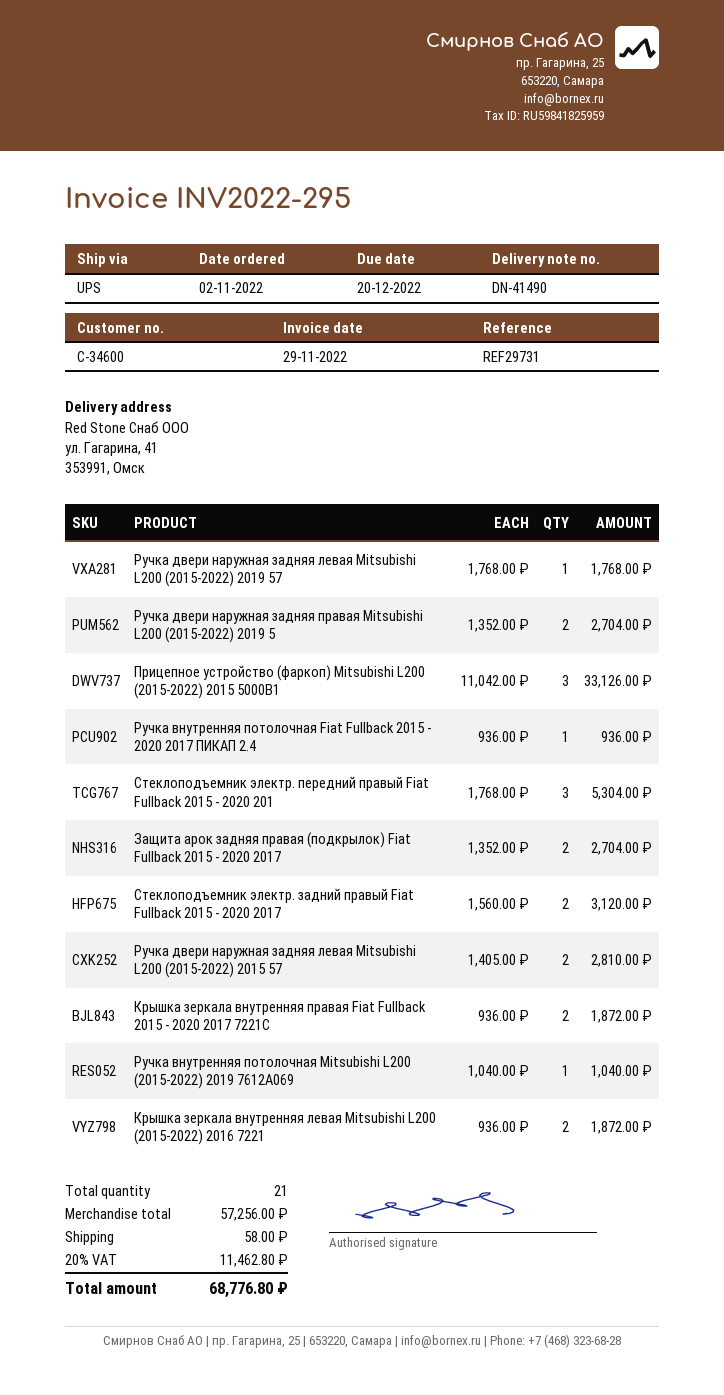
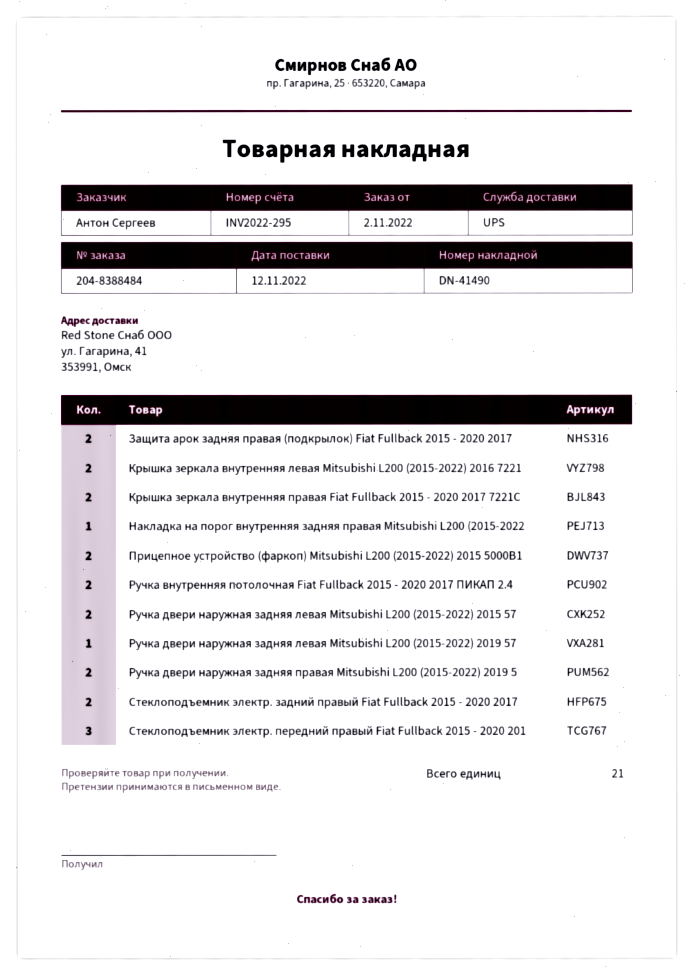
Прицепное устройство (фаркоп) Mitsubishi L200 (2015-2022) 2015 5000B1: 3 -> 2
Ручка внутренняя потолочная Fiat Fullback 2015 - 2020 2017 ПИКАП 2.4: 1 -> 2
Ручка внутренняя потолочная Mitsubishi L200 (2015-2022) 2019 7612A069: 1 -> none
Накладка на порог внутренняя задняя правая Mitsubishi L200 (2015-2022: none -> 1

